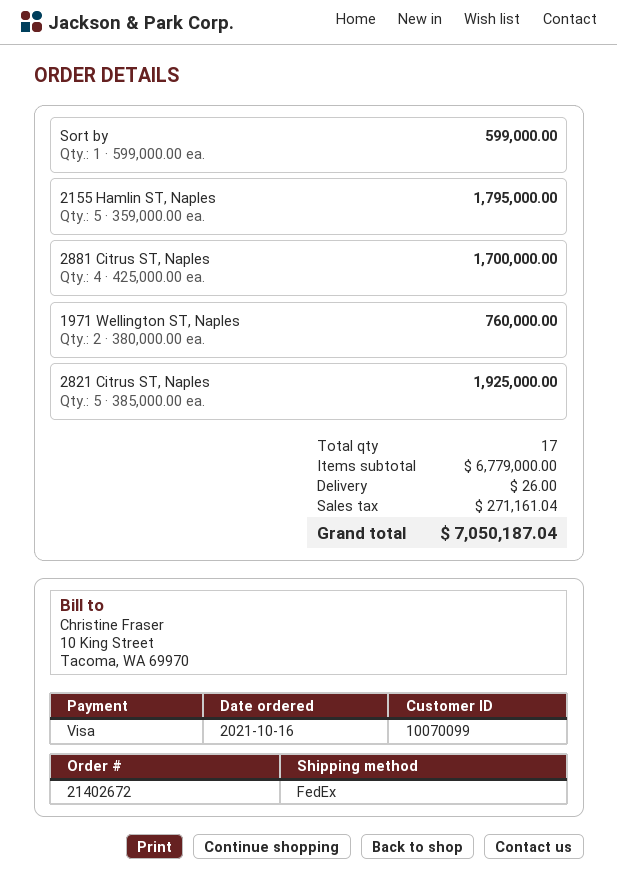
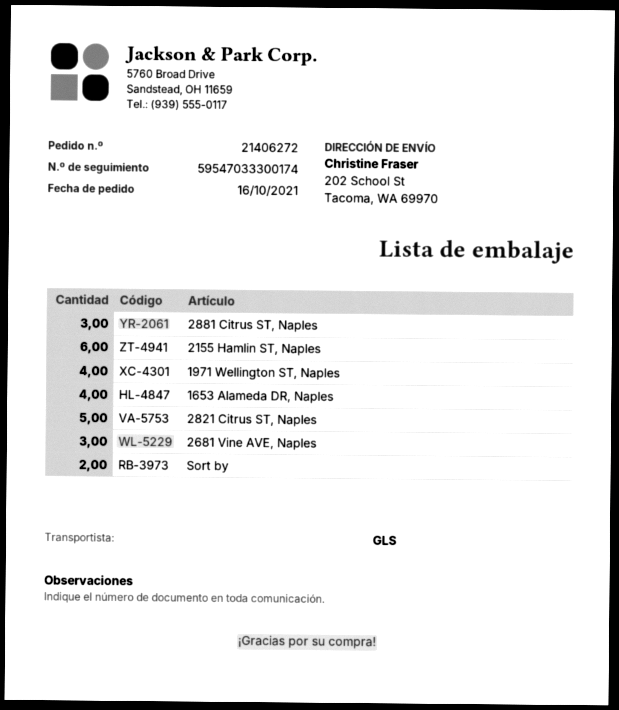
order number: 21402672 -> 21406272
shipping method: FedEx -> GLS
Sort by: 1 -> 2
2155 Hamlin ST, Naples: 5 -> 6
2881 Citrus ST, Naples: 4 -> 3
1971 Wellington ST, Naples: 2 -> 4
1653 Alameda DR, Naples: none -> 4
2681 Vine AVE, Naples: none -> 3

